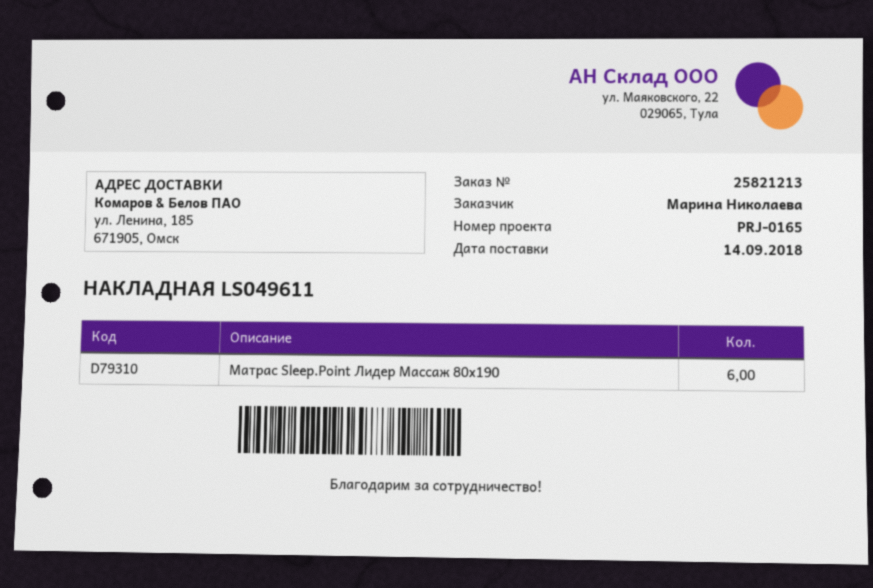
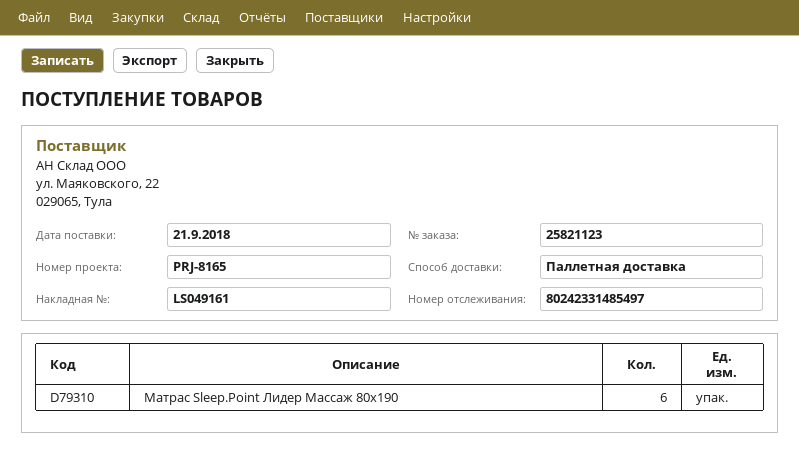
order number: 25821213 -> 25821123
delivery note number: LS049611 -> LS049161
delivery date: 2018-09-14 -> 2018-09-21
reference: PRJ-0165 -> PRJ-8165

